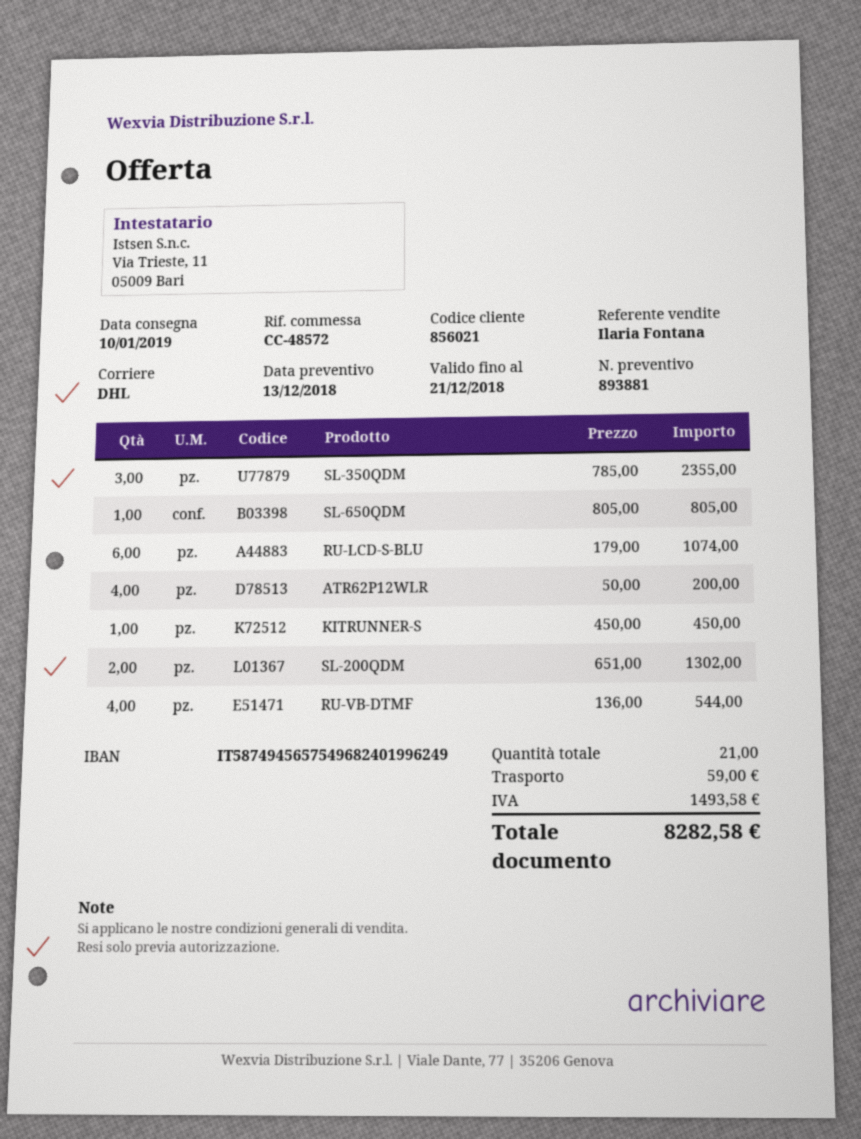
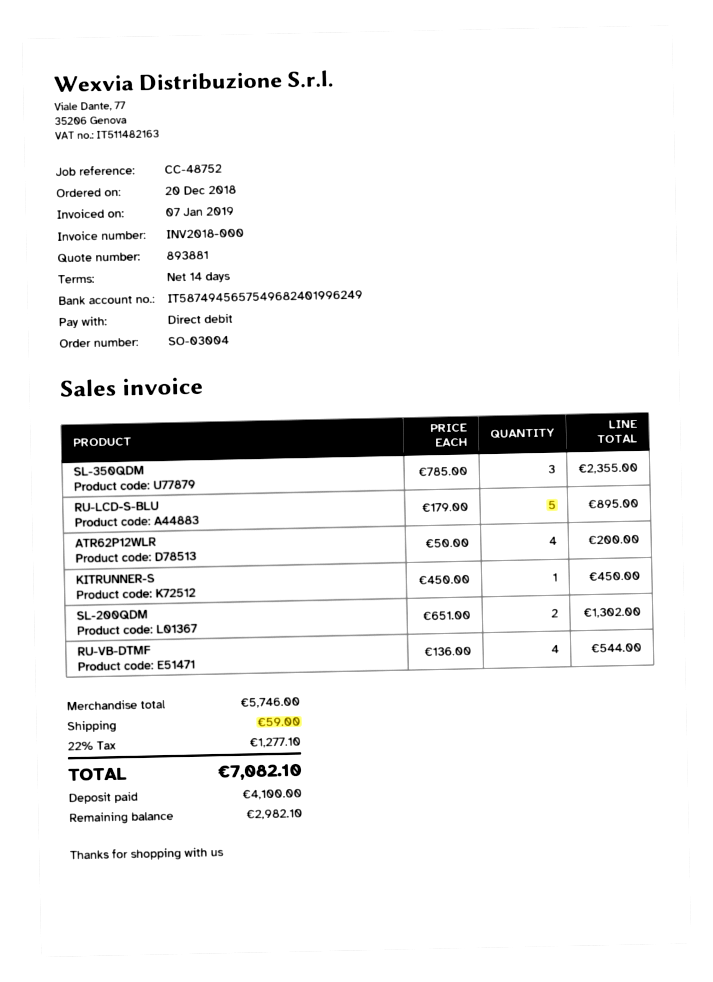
reference: CC-48572 -> CC-48752
SL-650QDM: 1 x 805.00 = 805.00 -> none
RU-LCD-S-BLU: 6 x 179.00 = 1074.00 -> 5 x 179.00 = 895.00
tax: 1493.58 -> 1277.10
total: 8282.58 -> 7082.10

